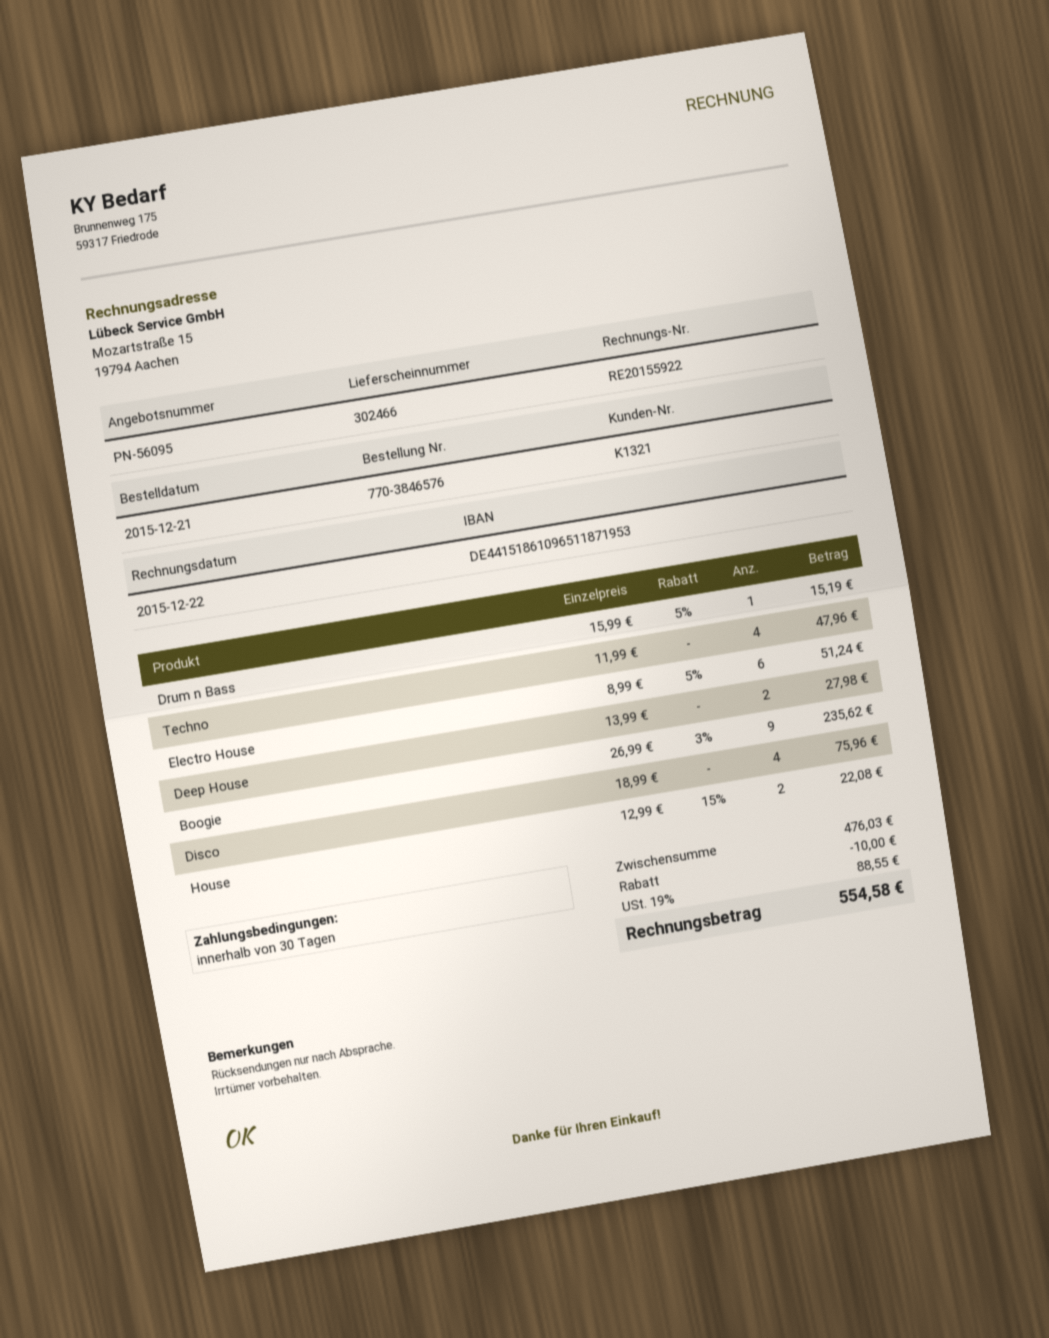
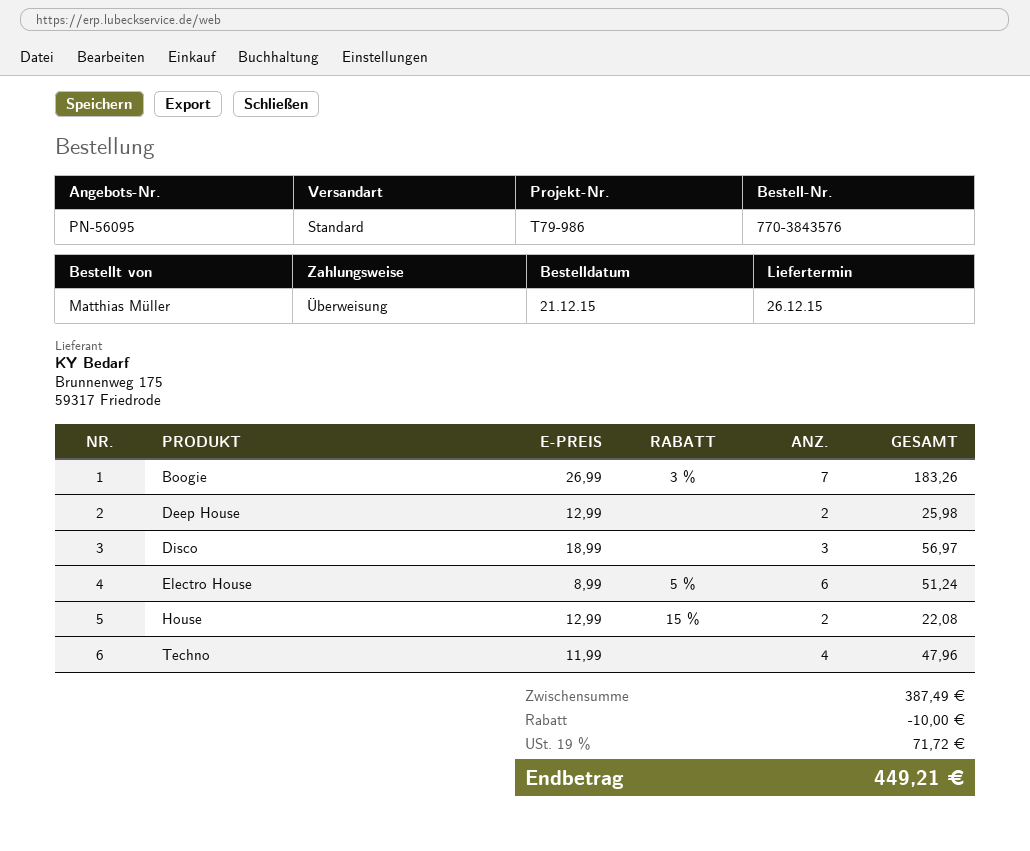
order number: 770-3846576 -> 770-3843576
Drum n Bass: 1 x 15.99 - 5% = 15.19 -> none
Deep House: 2 x 13.99 = 27.98 -> 2 x 12.99 = 25.98
Boogie: 9 x 26.99 - 3% = 235.62 -> 7 x 26.99 - 3% = 183.26
Disco: 4 x 18.99 = 75.96 -> 3 x 18.99 = 56.97
subtotal: 476.03 -> 387.49
tax: 19% = 88.55 -> 19% = 71.72
total: 554.58 -> 449.21

